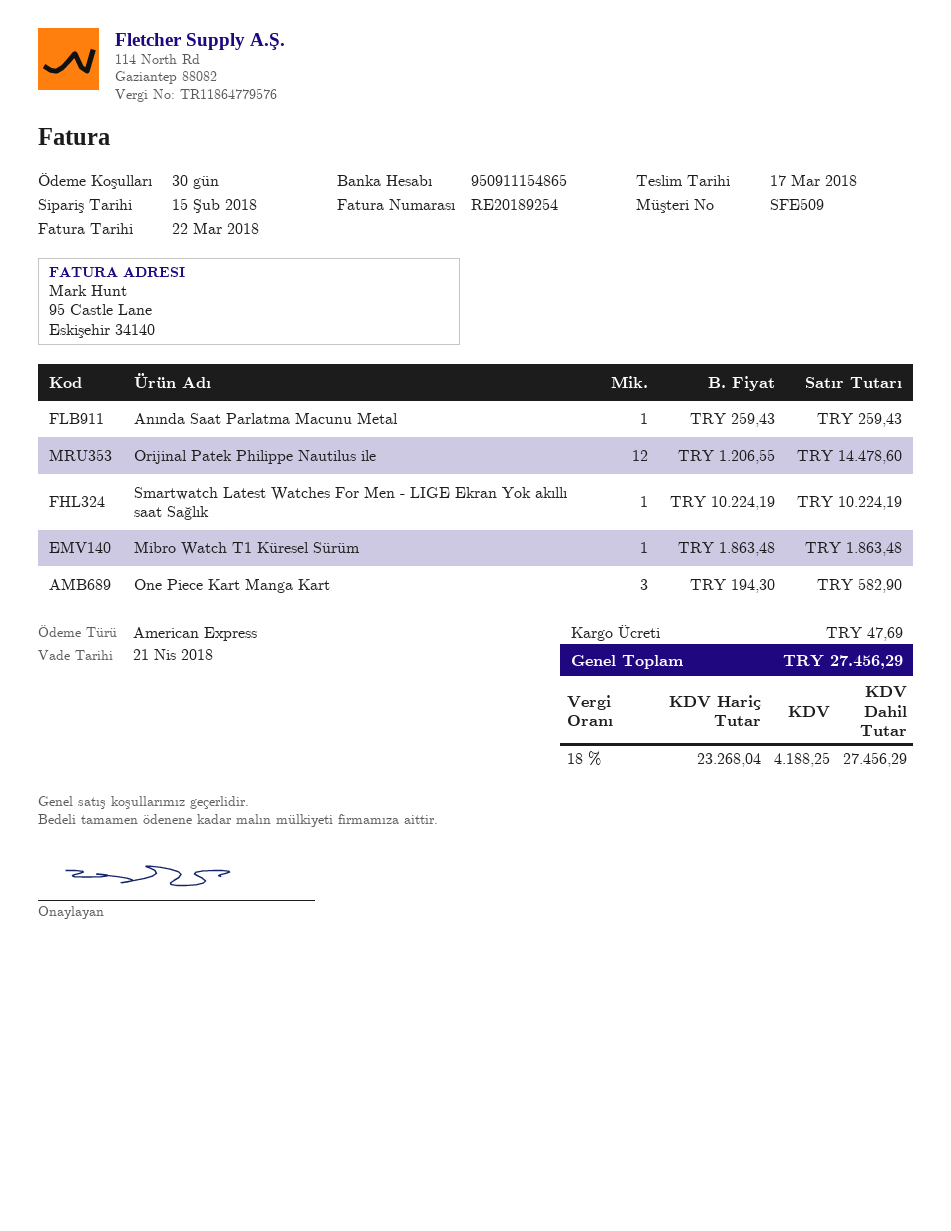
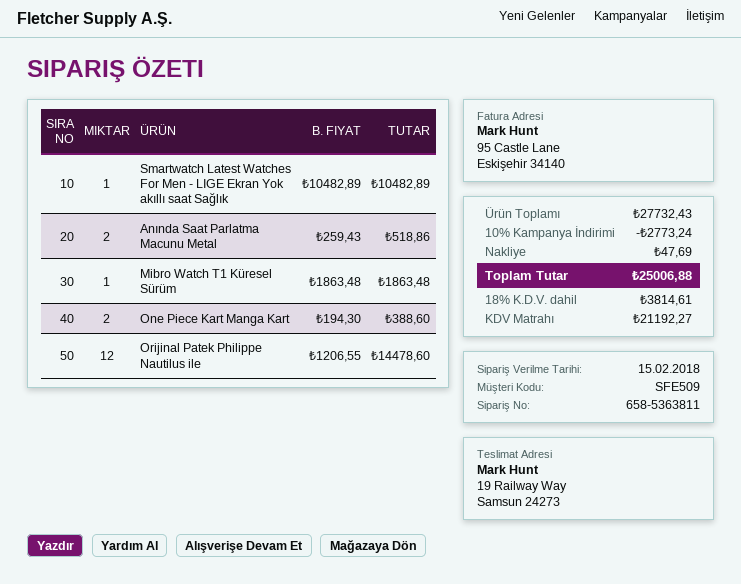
Anında Saat Parlatma Macunu Metal: 1 x 259.43 = 259.43 -> 2 x 259.43 = 518.86
Smartwatch Latest Watches For Men - LIGE Ekran Yok akıllı saat Sağlık: 1 x 10224.19 = 10224.19 -> 1 x 10482.89 = 10482.89
One Piece Kart Manga Kart: 3 x 194.30 = 582.90 -> 2 x 194.30 = 388.60
discount: none -> 10% = 2773.24
net: 23268.04 -> 21192.27
tax: 18% = 4188.25 -> 18% = 3814.61
total: 27456.29 -> 25006.88

